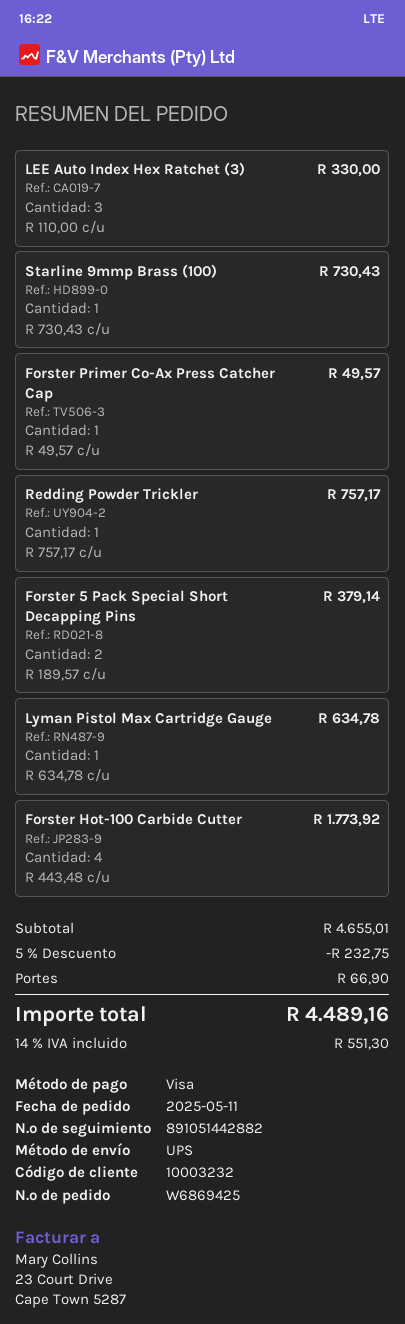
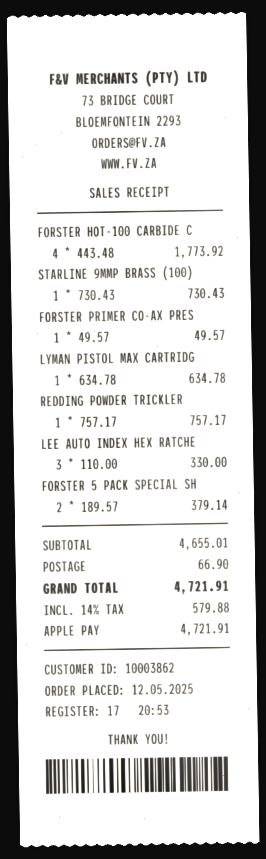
order date: 2025-05-11 -> 2025-05-12
customer number: 10003232 -> 10003862
payment method: Visa -> Apple Pay
discount: 5% = 232.75 -> none
tax: 14% = 551.30 -> 14% = 579.88
total: 4489.16 -> 4721.91

